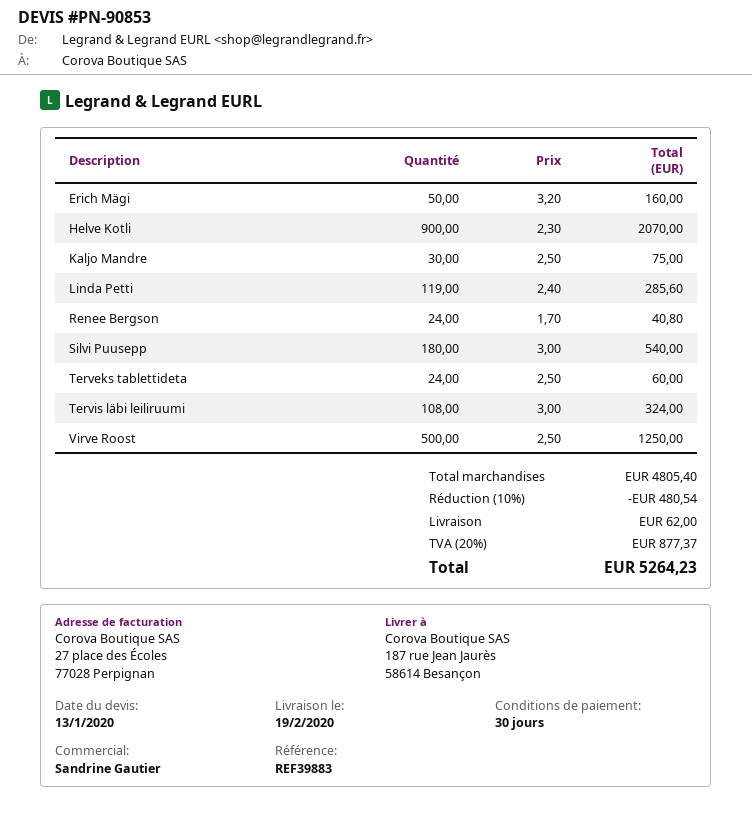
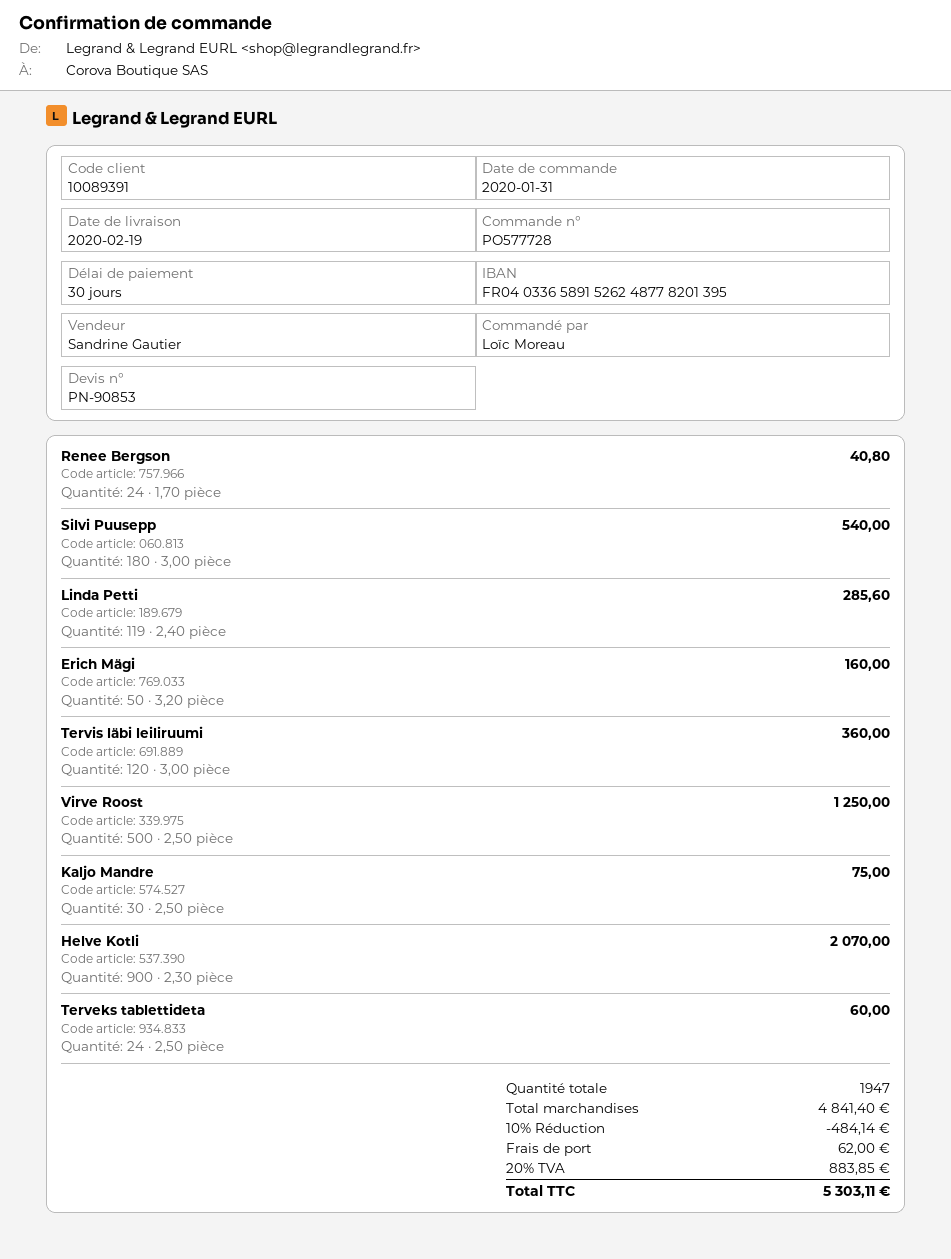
Tervis läbi leiliruumi: 108 x 3.00 = 324.00 -> 120 x 3.00 = 360.00
subtotal: 4805.40 -> 4841.40
discount: 10% = 480.54 -> 10% = 484.14
tax: 20% = 877.37 -> 20% = 883.85
total: 5264.23 -> 5303.11

